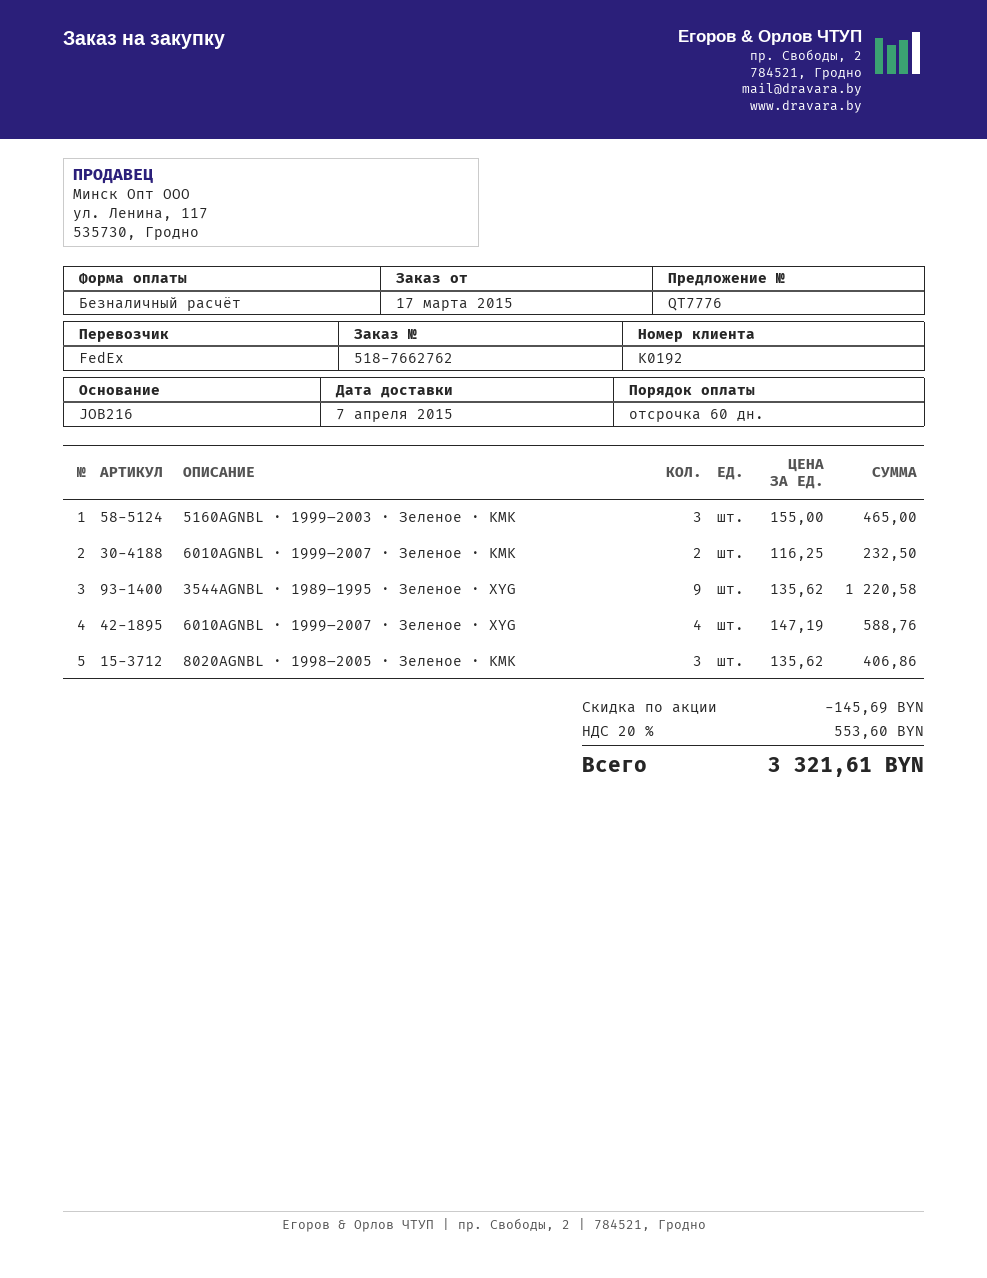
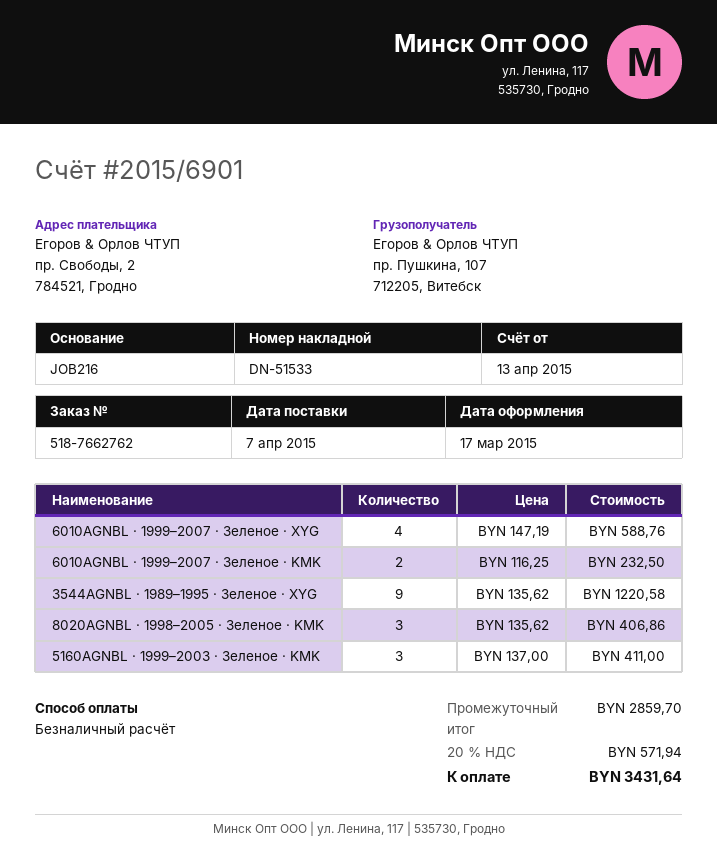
5160AGNBL · 1999–2003 · Зеленое · KMK: 3 x 155.00 = 465.00 -> 3 x 137.00 = 411.00
discount: 145.69 -> none
tax: 20% = 553.60 -> 20% = 571.94
total: 3321.61 -> 3431.64

